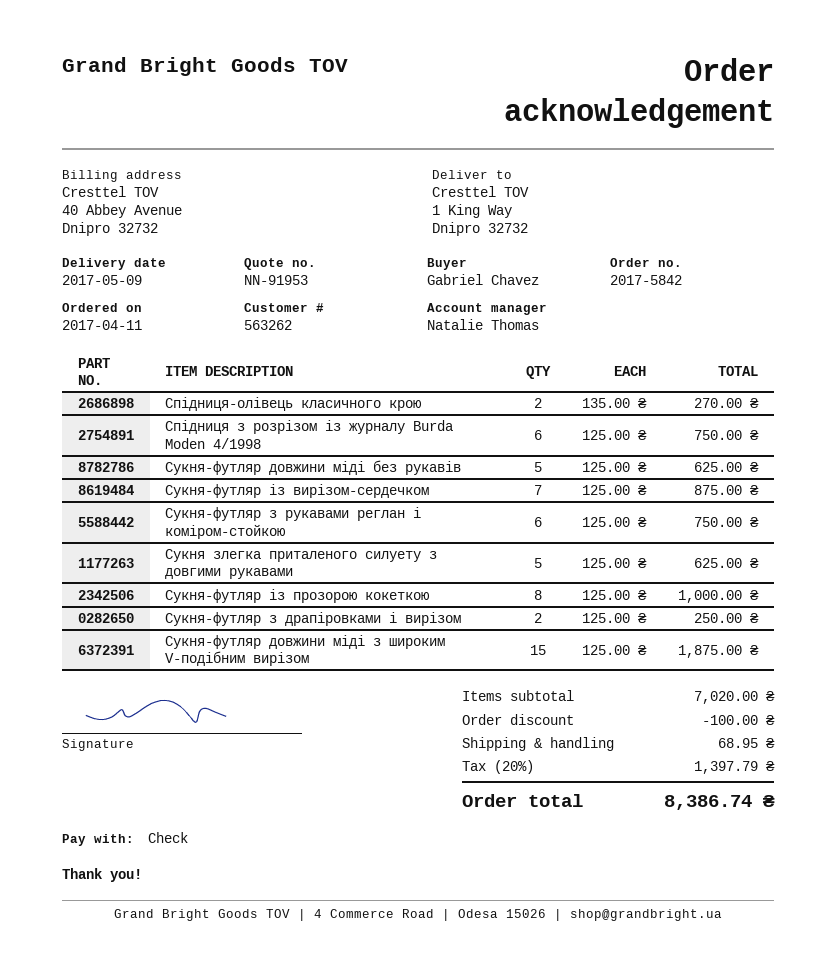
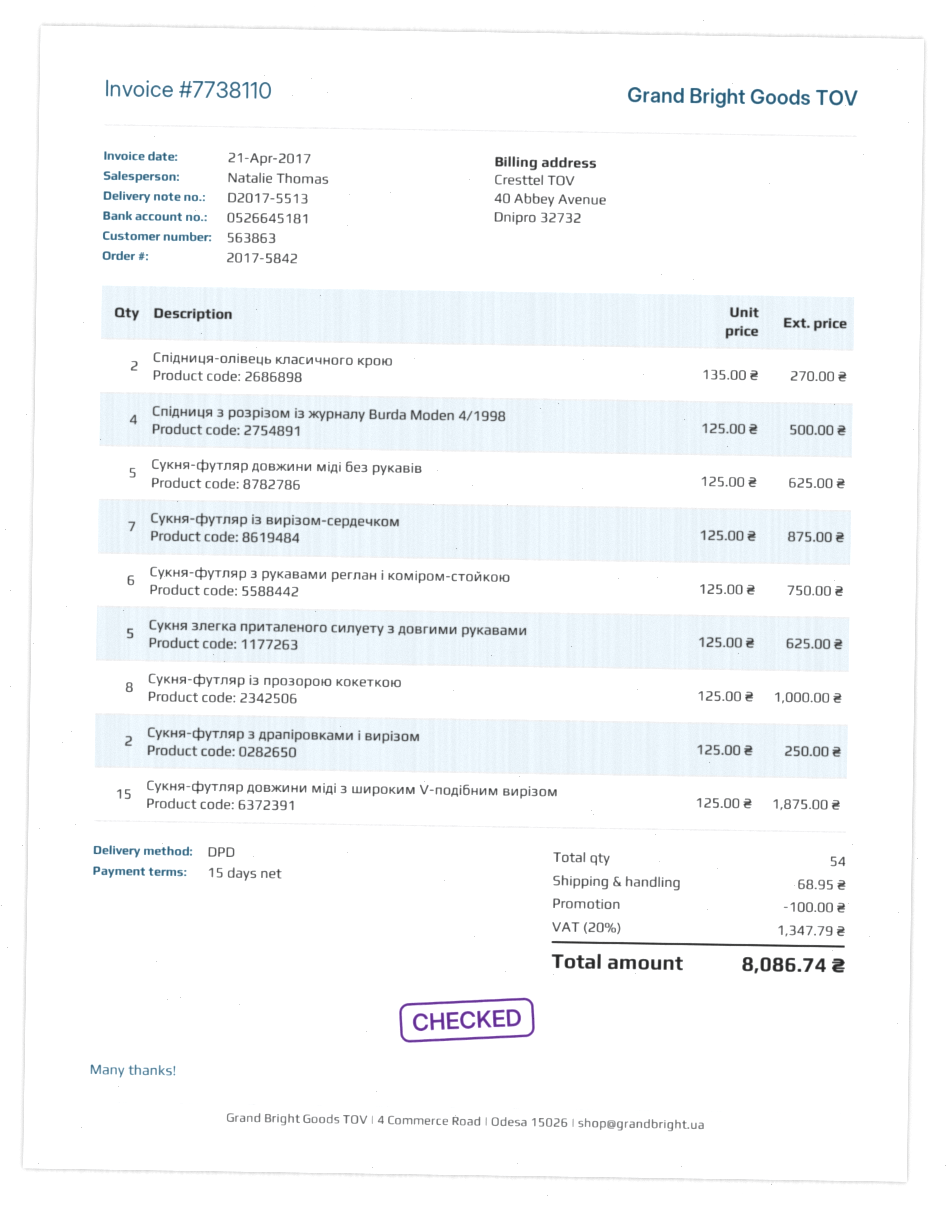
customer number: 563262 -> 563863
Спідниця з розрізом із журналу Burda Moden 4/1998: 6 x 125.00 = 750.00 -> 4 x 125.00 = 500.00
tax: 20% = 1397.79 -> 20% = 1347.79
total: 8386.74 -> 8086.74

